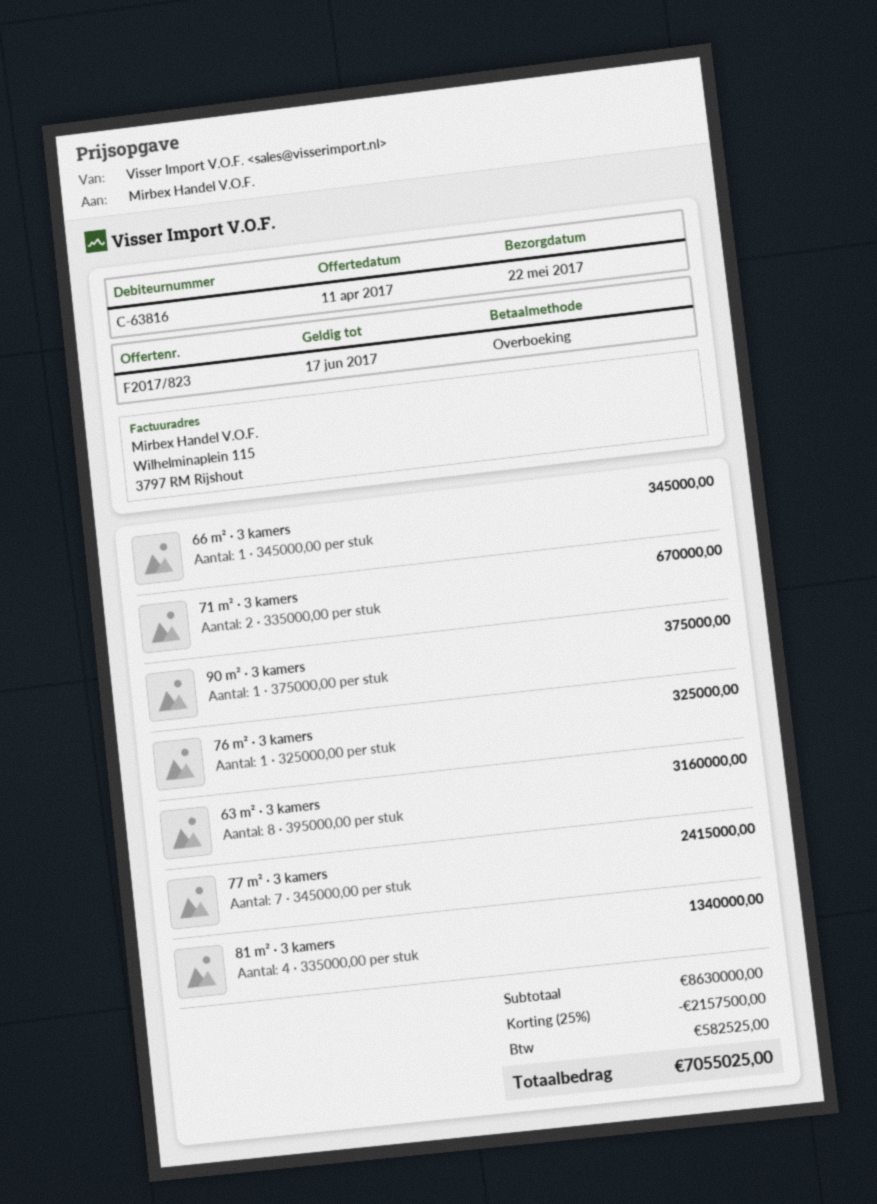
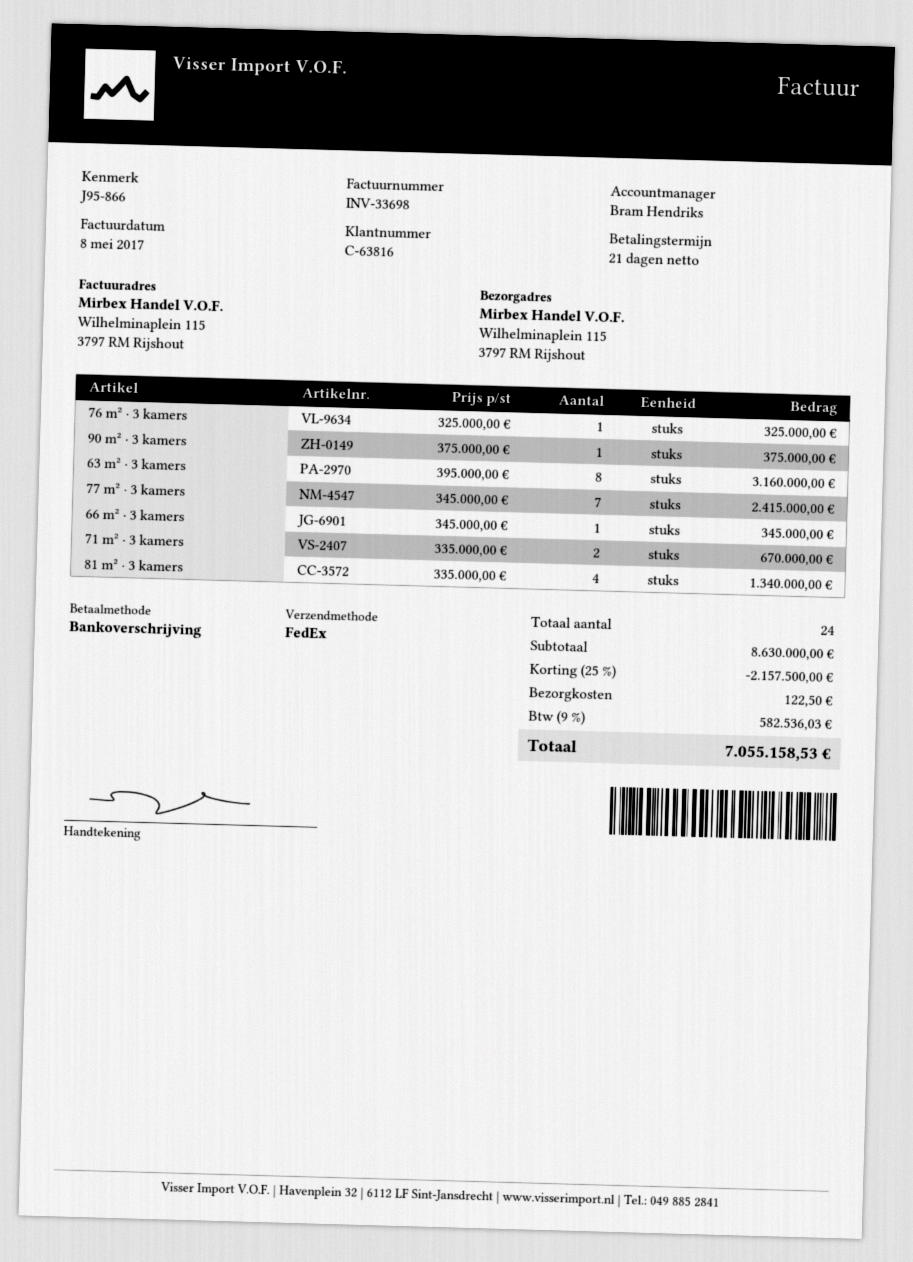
shipping: none -> 122.50
tax: 582525.00 -> 582536.03
total: 7055025.00 -> 7055158.53

